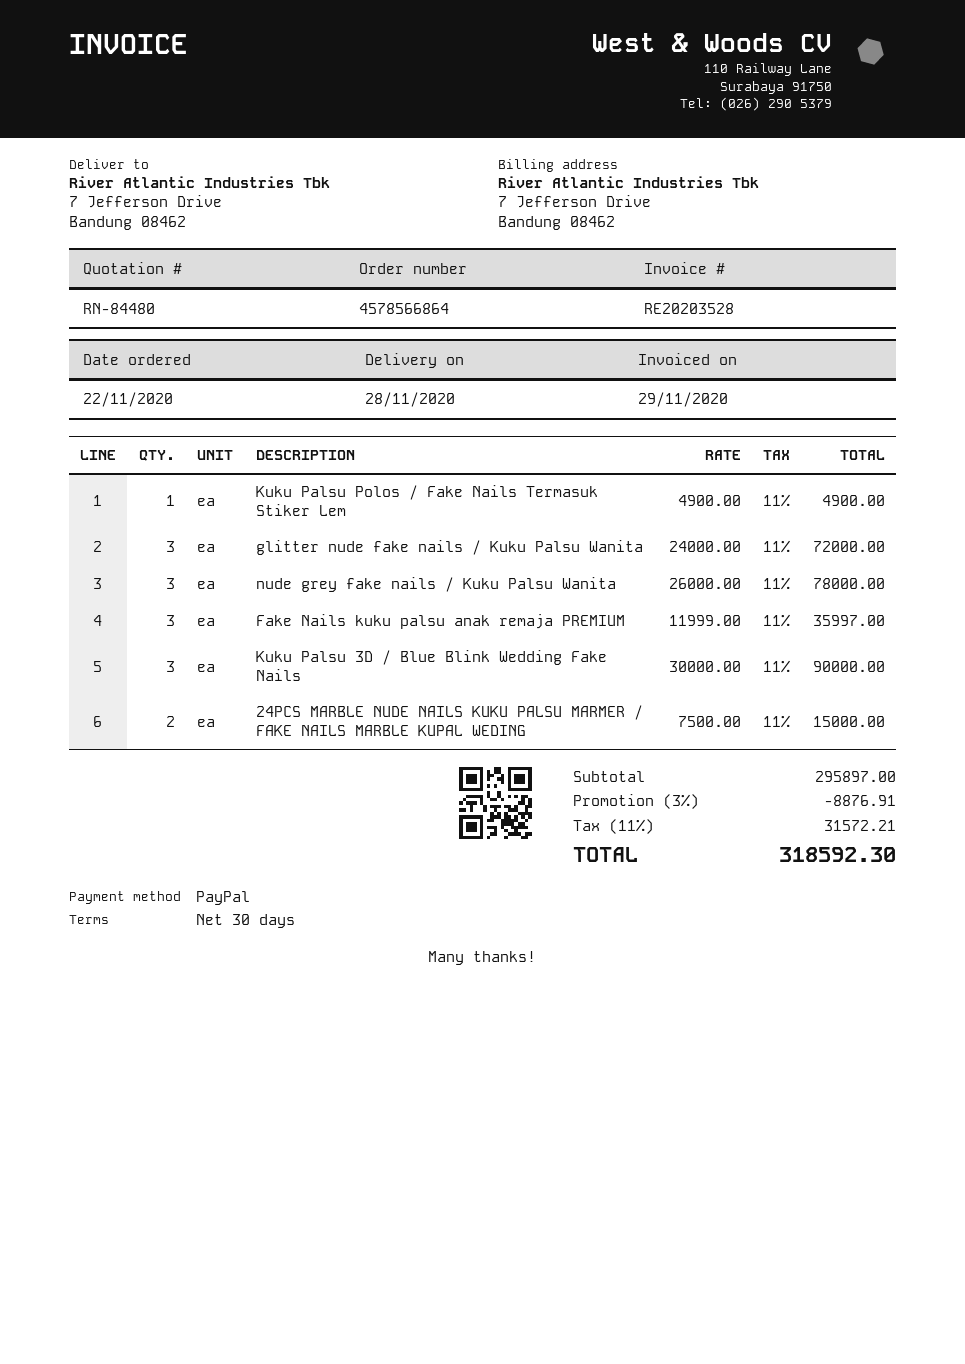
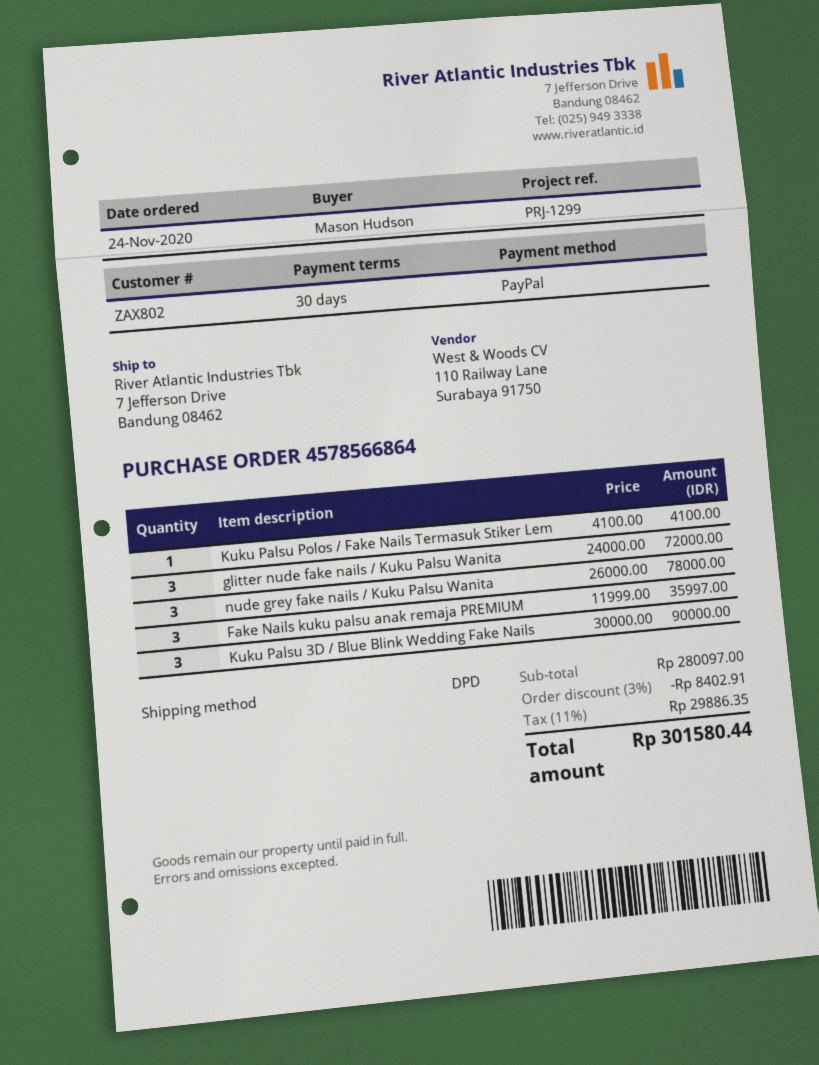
order date: 2020-11-22 -> 2020-11-24
Kuku Palsu Polos / Fake Nails Termasuk Stiker Lem: 1 x 4900.00 = 4900.00 -> 1 x 4100.00 = 4100.00
24PCS MARBLE NUDE NAILS KUKU PALSU MARMER / FAKE NAILS MARBLE KUPAL WEDING: 2 x 7500.00 = 15000.00 -> none
subtotal: 295897.00 -> 280097.00
discount: 3% = 8876.91 -> 3% = 8402.91
tax: 11% = 31572.21 -> 11% = 29886.35
total: 318592.30 -> 301580.44

